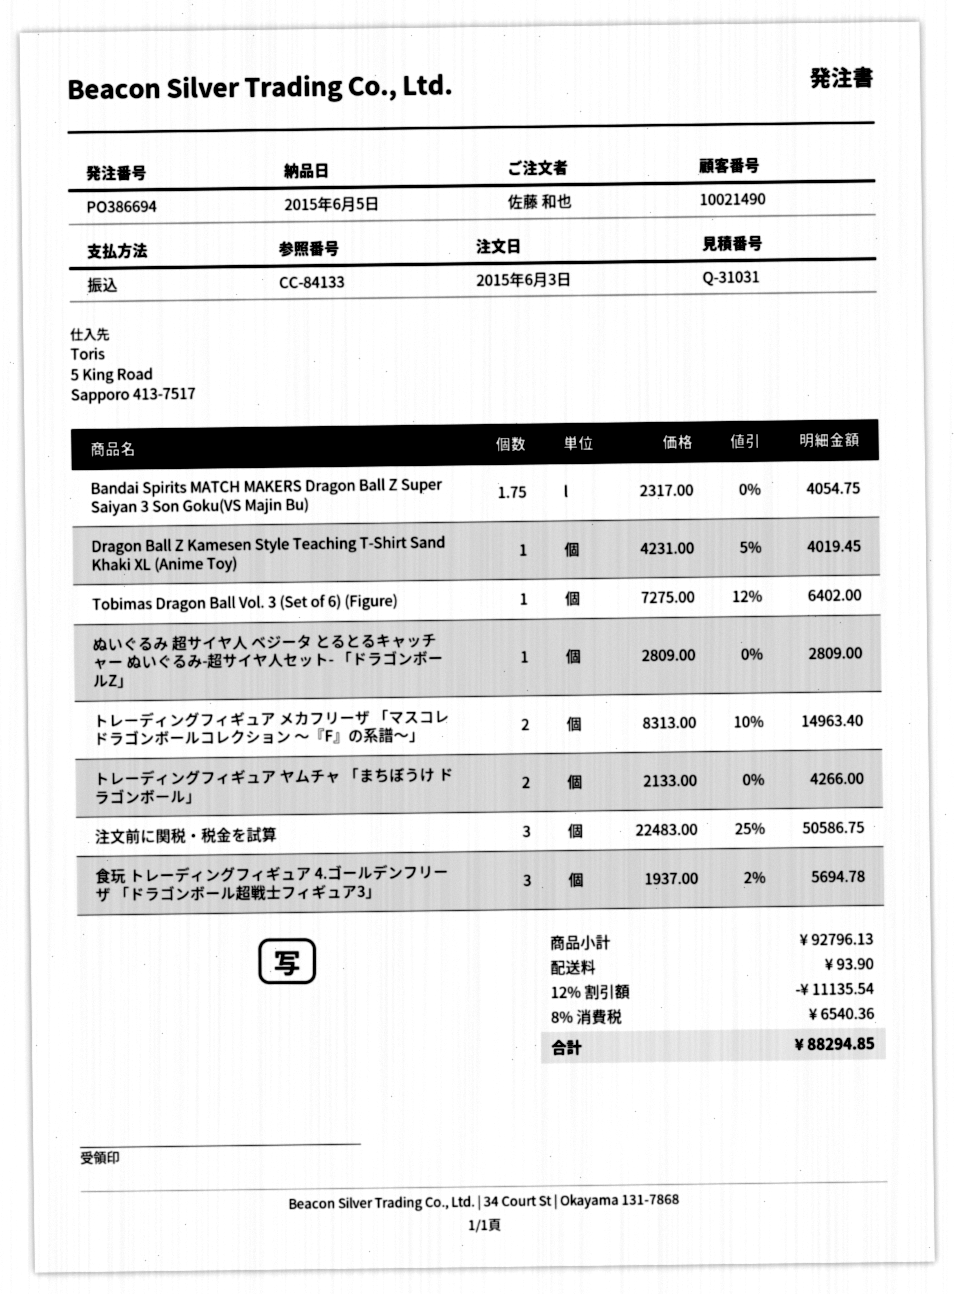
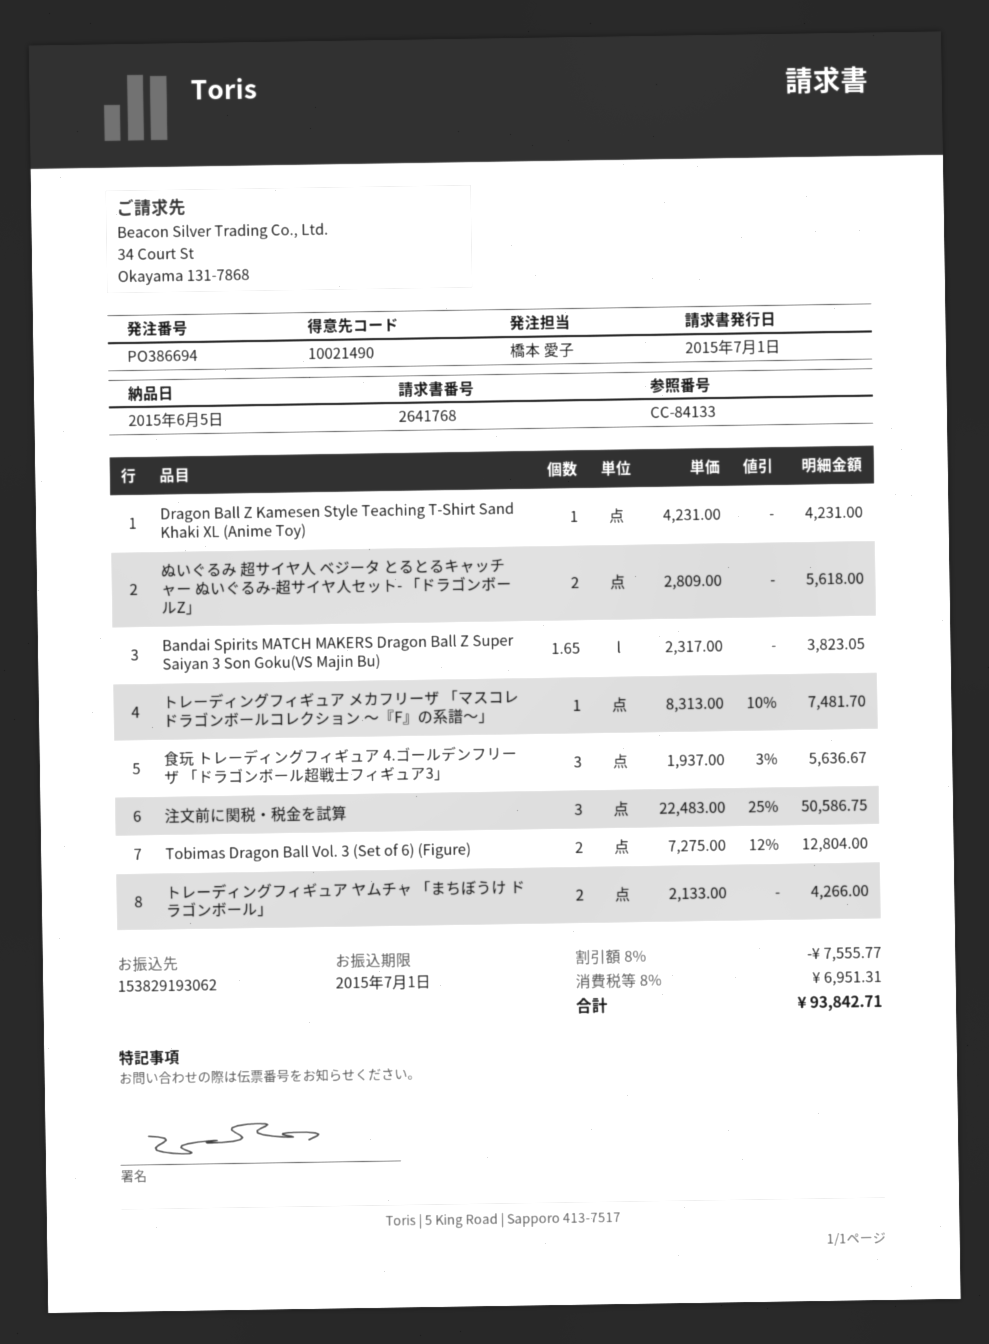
ordered by: 佐藤 和也 -> 橋本 愛子
Bandai Spirits MATCH MAKERS Dragon Ball Z Super Saiyan 3 Son Goku(VS Majin Bu): 1.75 x 2317.00 = 4054.75 -> 1.65 x 2317.00 = 3823.05
Dragon Ball Z Kamesen Style Teaching T-Shirt Sand Khaki XL (Anime Toy): 1 x 4231.00 - 5% = 4019.45 -> 1 x 4231.00 = 4231.00
Tobimas Dragon Ball Vol. 3 (Set of 6) (Figure): 1 x 7275.00 - 12% = 6402.00 -> 2 x 7275.00 - 12% = 12804.00
ぬいぐるみ 超サイヤ人 ベジータ とるとるキャッチャー ぬいぐるみ-超サイヤ人セット- 「ドラゴンボールZ」: 1 x 2809.00 = 2809.00 -> 2 x 2809.00 = 5618.00
トレーディングフィギュア メカフリーザ 「マスコレ ドラゴンボールコレクション 〜『F』の系譜〜」: 2 x 8313.00 - 10% = 14963.40 -> 1 x 8313.00 - 10% = 7481.70
食玩 トレーディングフィギュア 4.ゴールデンフリーザ 「ドラゴンボール超戦士フィギュア3」: 3 x 1937.00 - 2% = 5694.78 -> 3 x 1937.00 - 3% = 5636.67
discount: 12% = 11135.54 -> 8% = 7555.77
shipping: 93.90 -> none
tax: 8% = 6540.36 -> 8% = 6951.31
total: 88294.85 -> 93842.71

